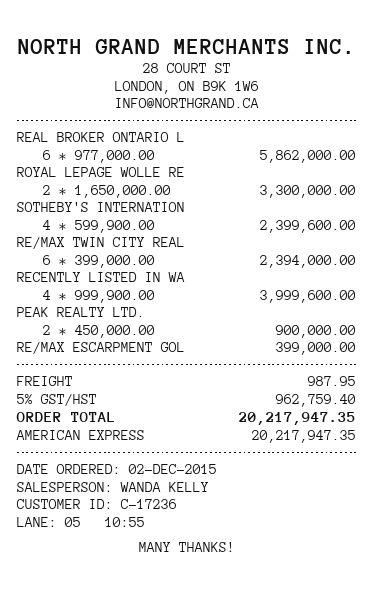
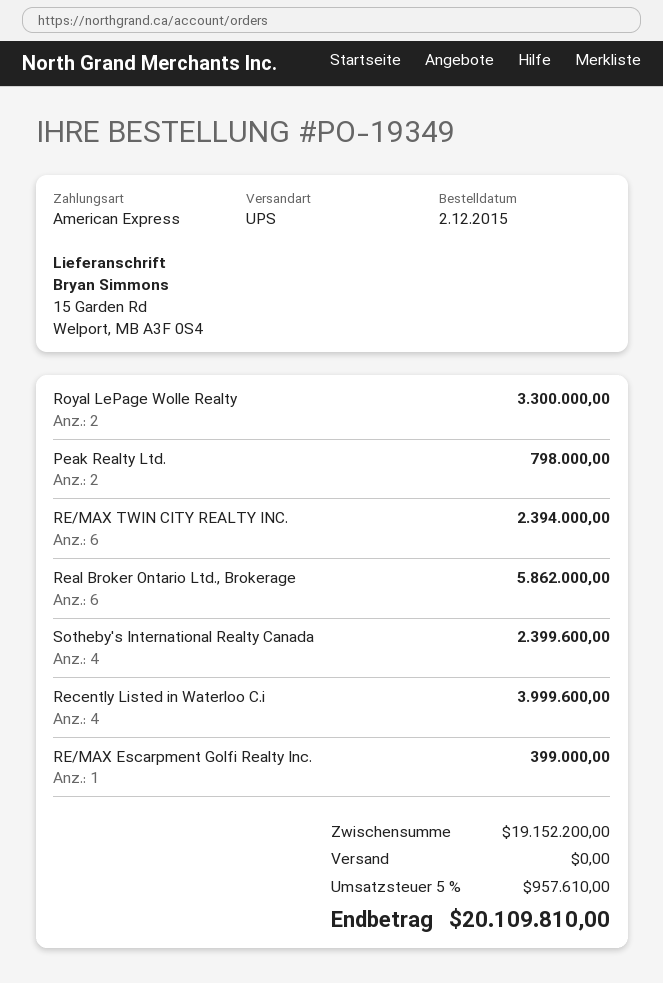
PEAK REALTY LTD.: 2 for 900000.00 -> 2 for 798000.00
shipping: 987.95 -> 0.00
tax: 5% = 962759.40 -> 5% = 957610.00
total: 20217947.35 -> 20109810.00

